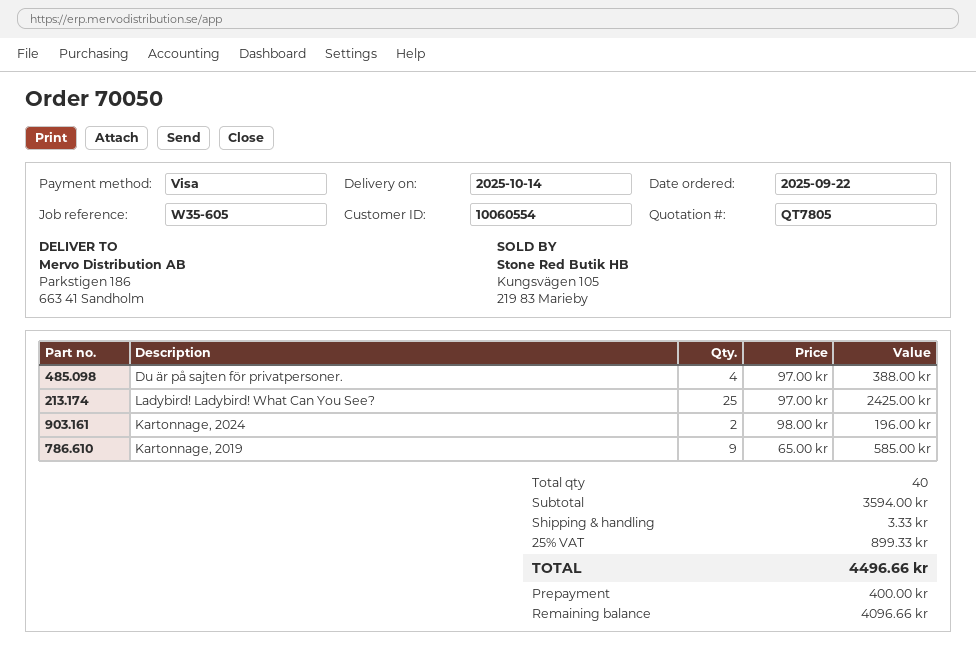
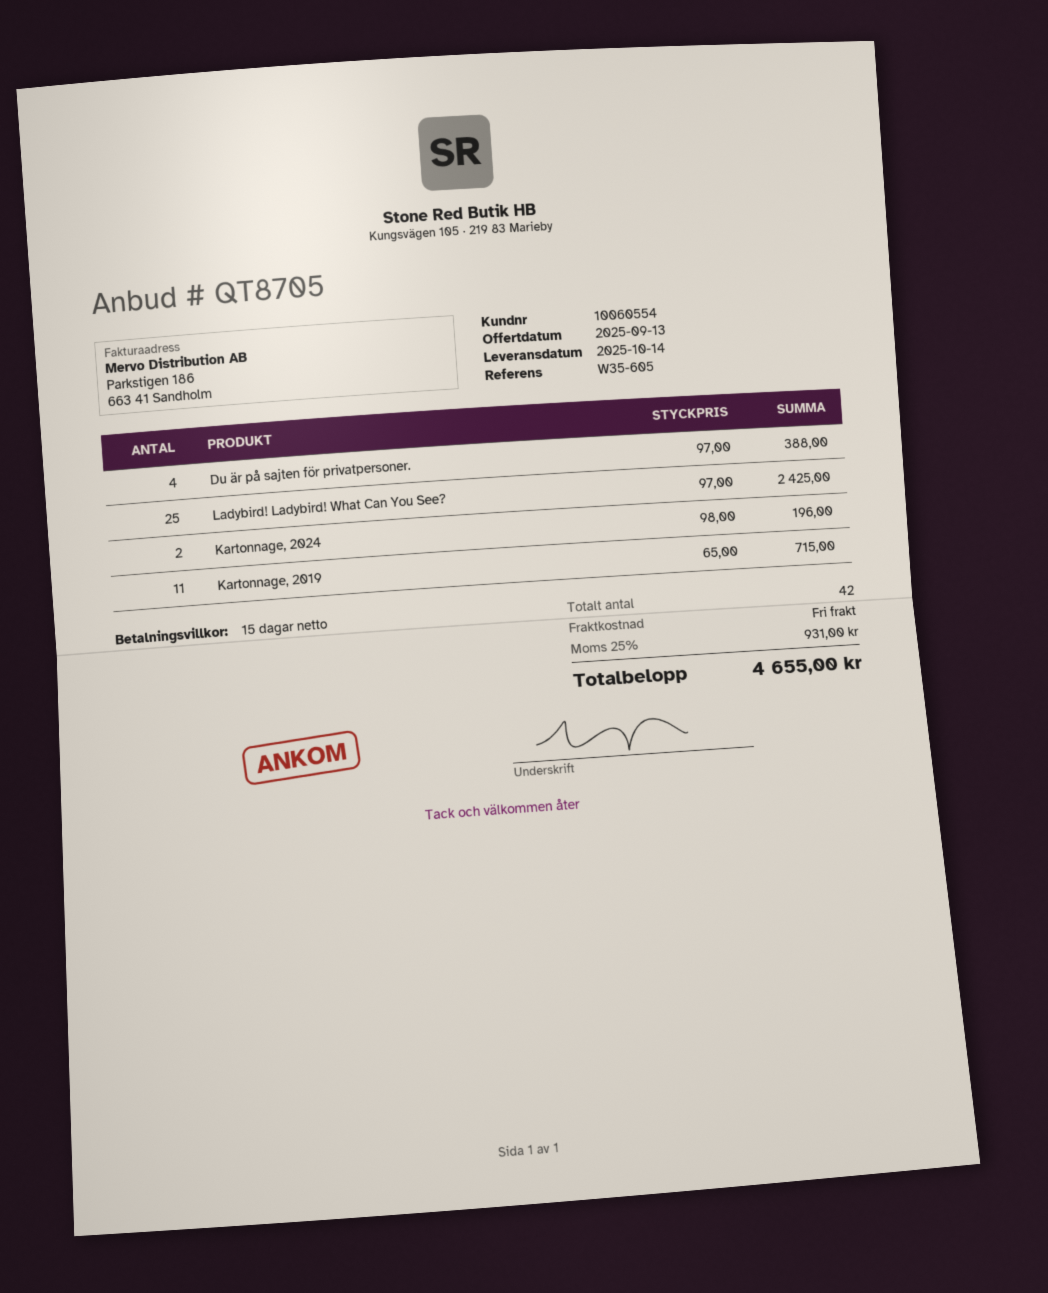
quote number: QT7805 -> QT8705
Kartonnage, 2019: 9 x 65.00 = 585.00 -> 11 x 65.00 = 715.00
total quantity: 40 -> 42
shipping: 3.33 -> 0.00
tax: 25% = 899.33 -> 25% = 931.00
total: 4496.66 -> 4655.00

